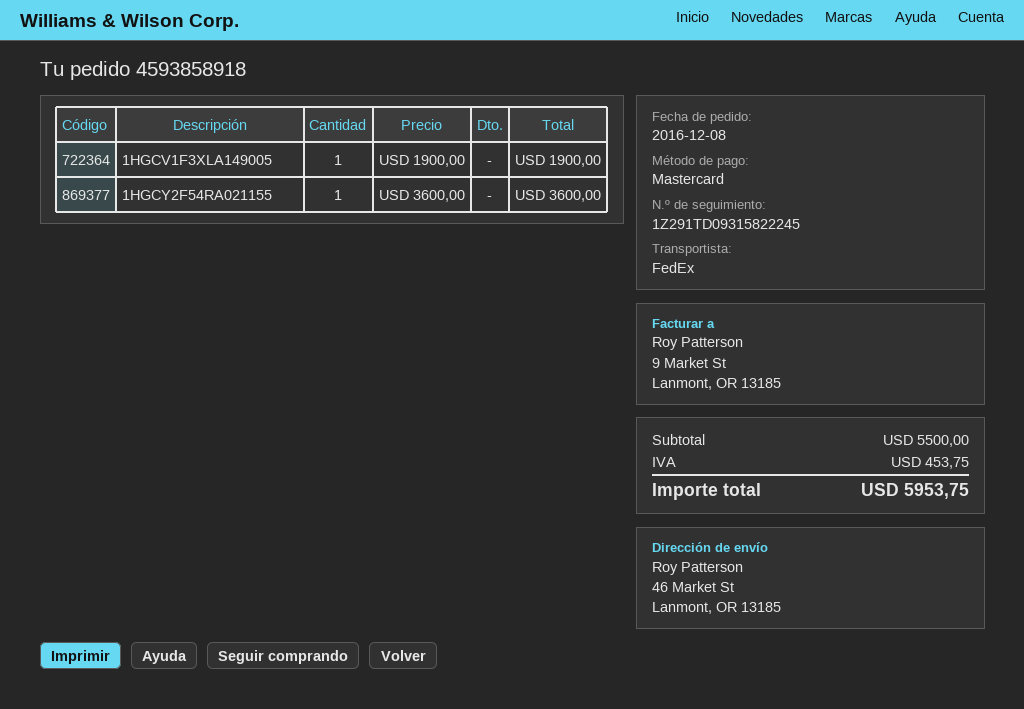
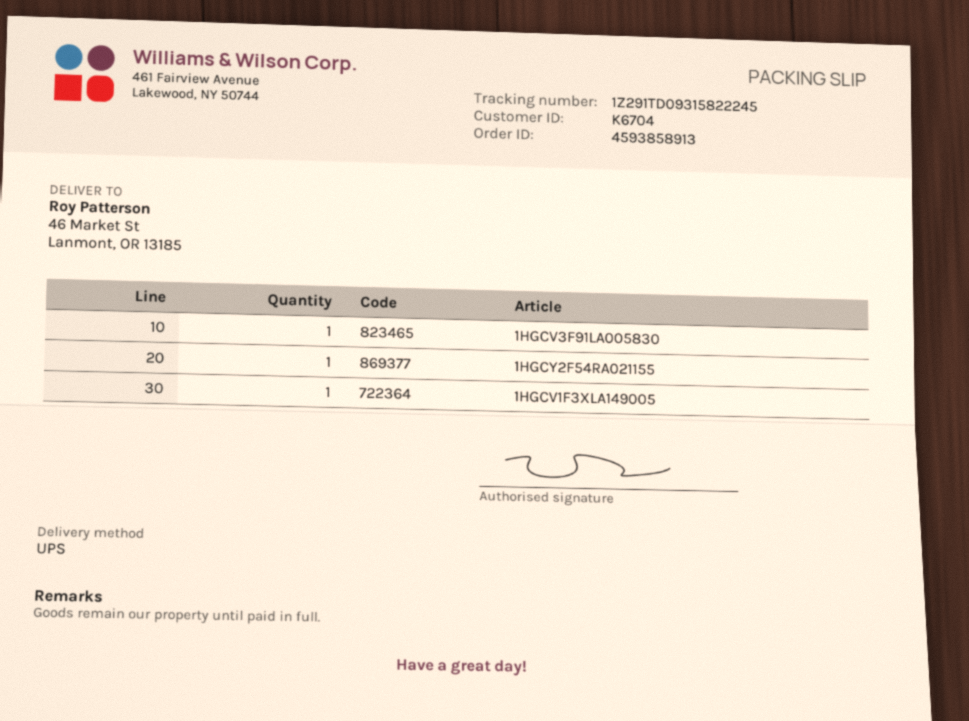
order number: 4593858918 -> 4593858913
shipping method: FedEx -> UPS
1HGCV3F91LA005830: none -> 1

